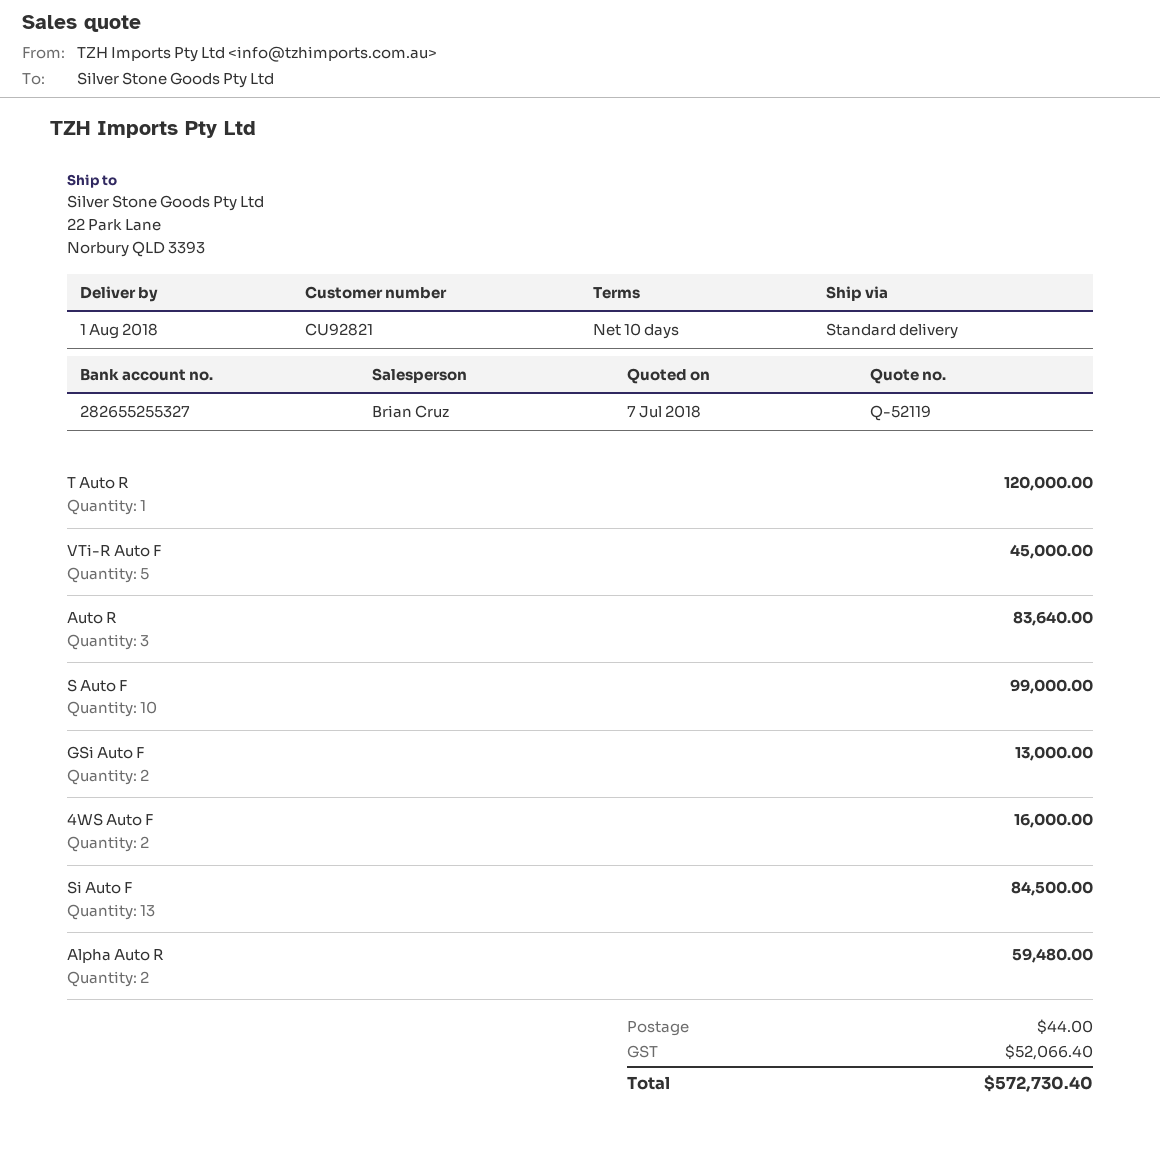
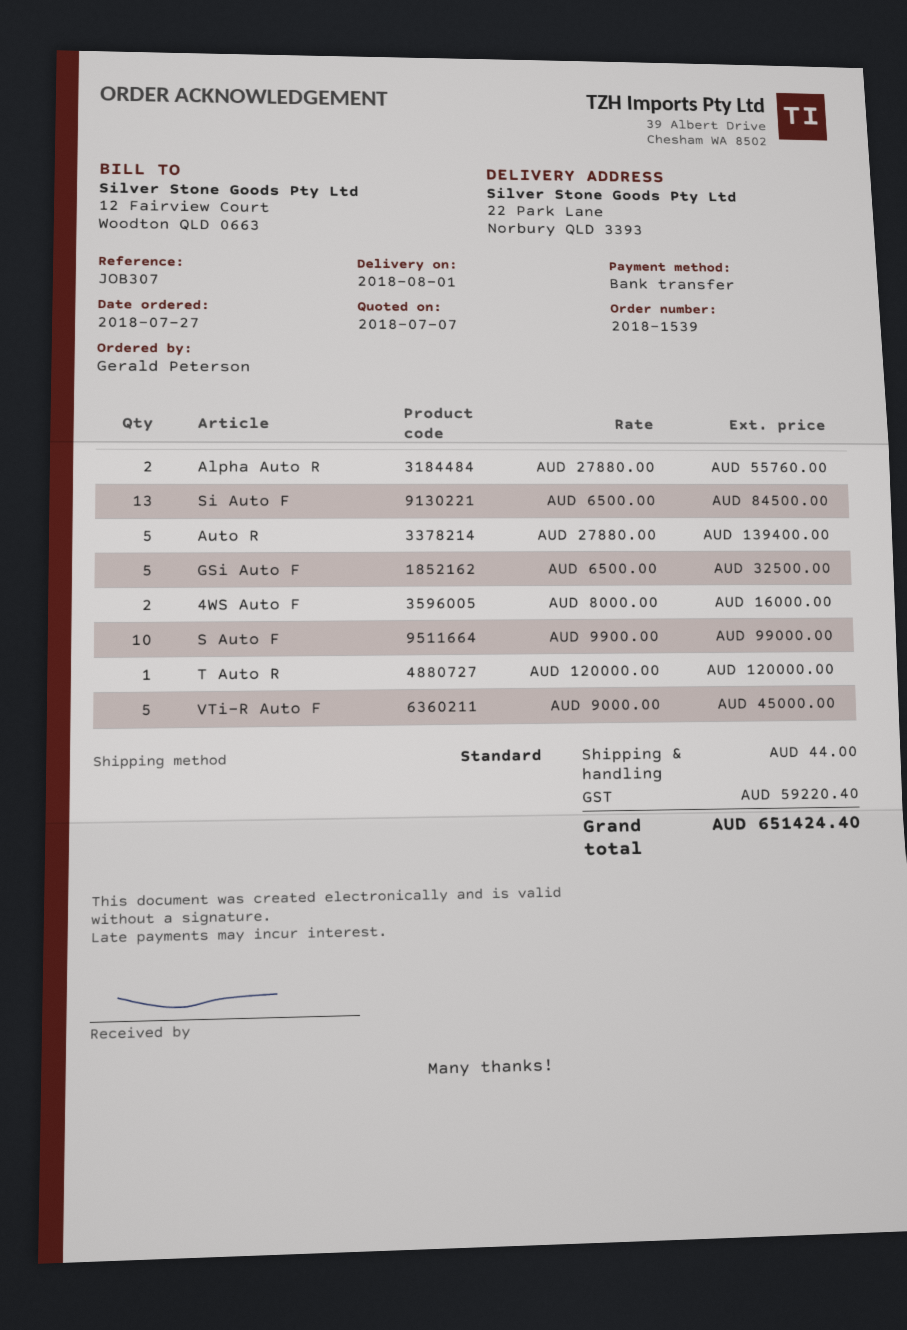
Auto R: 3 for 83640.00 -> 5 for 139400.00
GSi Auto F: 2 for 13000.00 -> 5 for 32500.00
Alpha Auto R: 2 for 59480.00 -> 2 for 55760.00
tax: 52066.40 -> 59220.40
total: 572730.40 -> 651424.40

